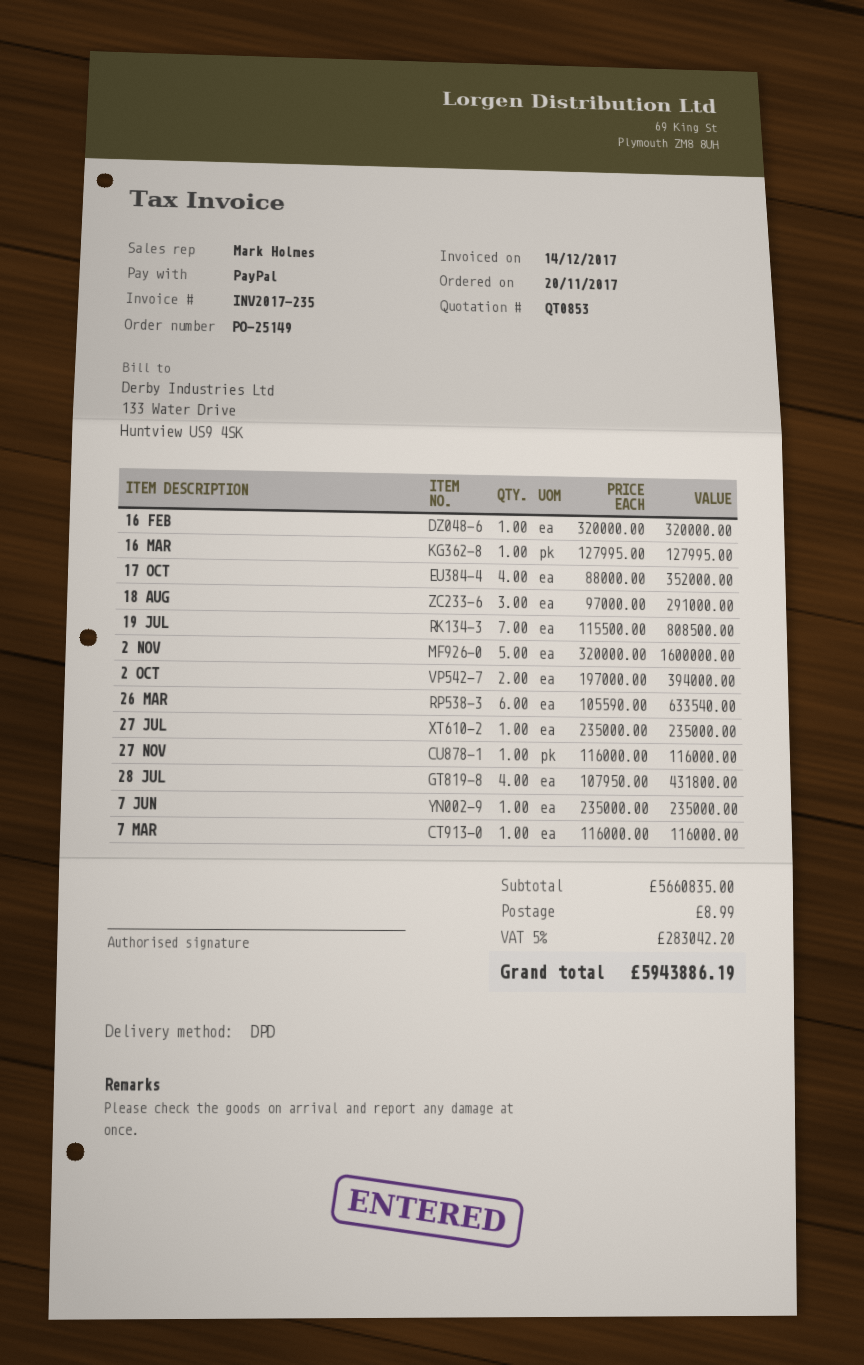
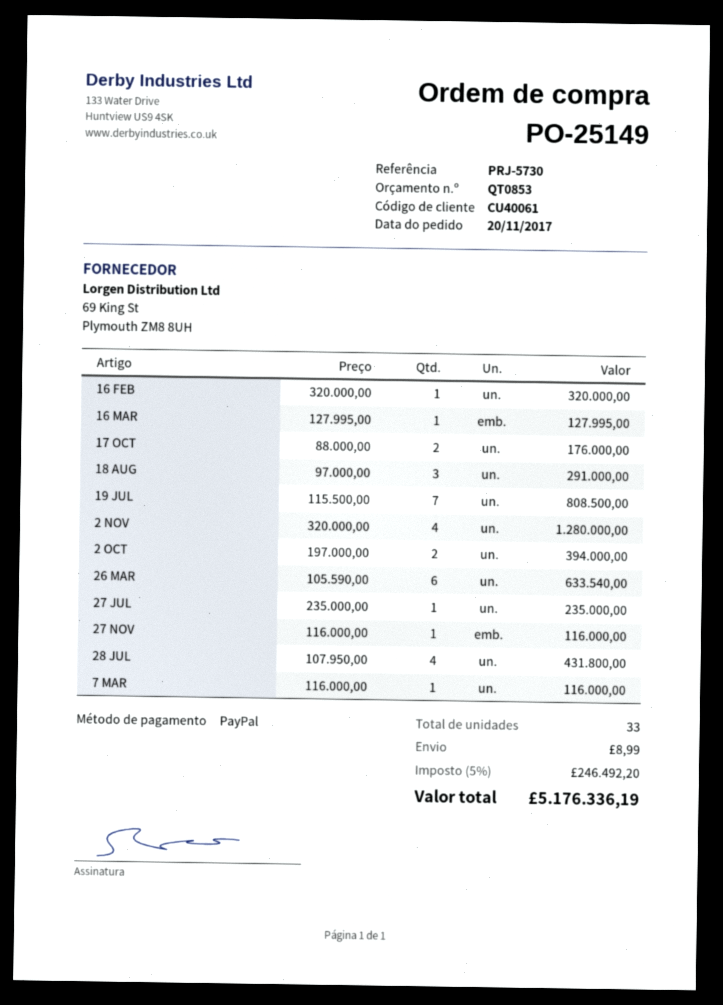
17 OCT: 4 x 88000.00 = 352000.00 -> 2 x 88000.00 = 176000.00
2 NOV: 5 x 320000.00 = 1600000.00 -> 4 x 320000.00 = 1280000.00
7 JUN: 1 x 235000.00 = 235000.00 -> none
tax: 5% = 283042.20 -> 5% = 246492.20
total: 5943886.19 -> 5176336.19

